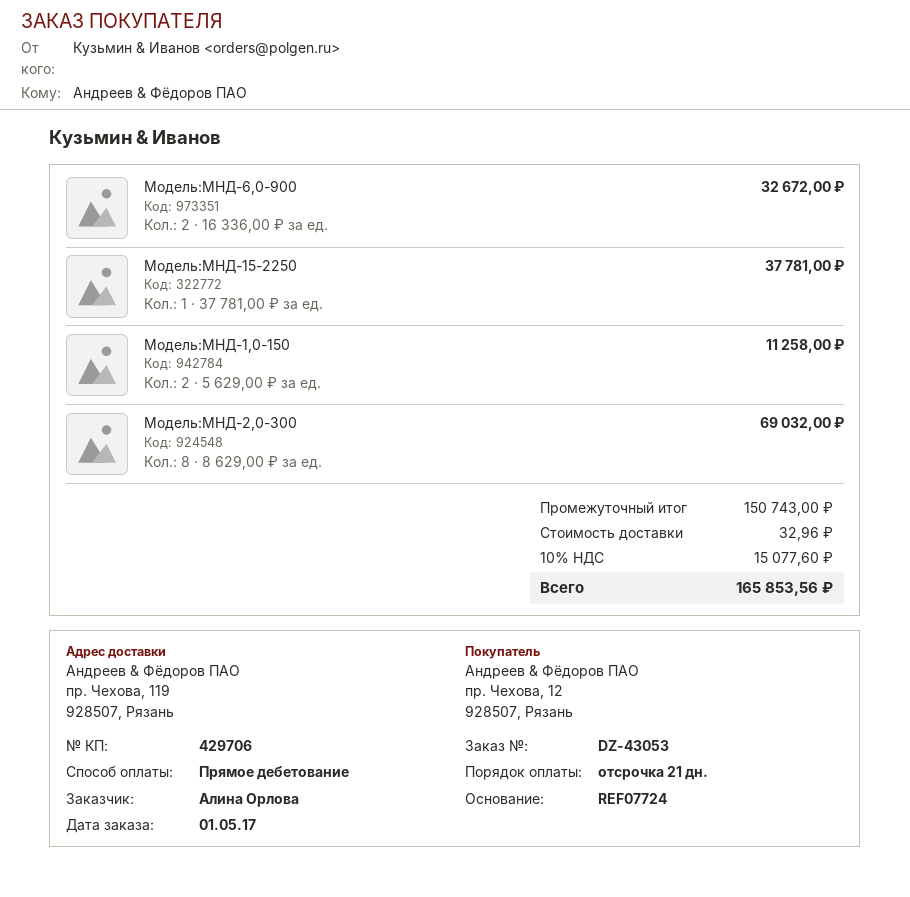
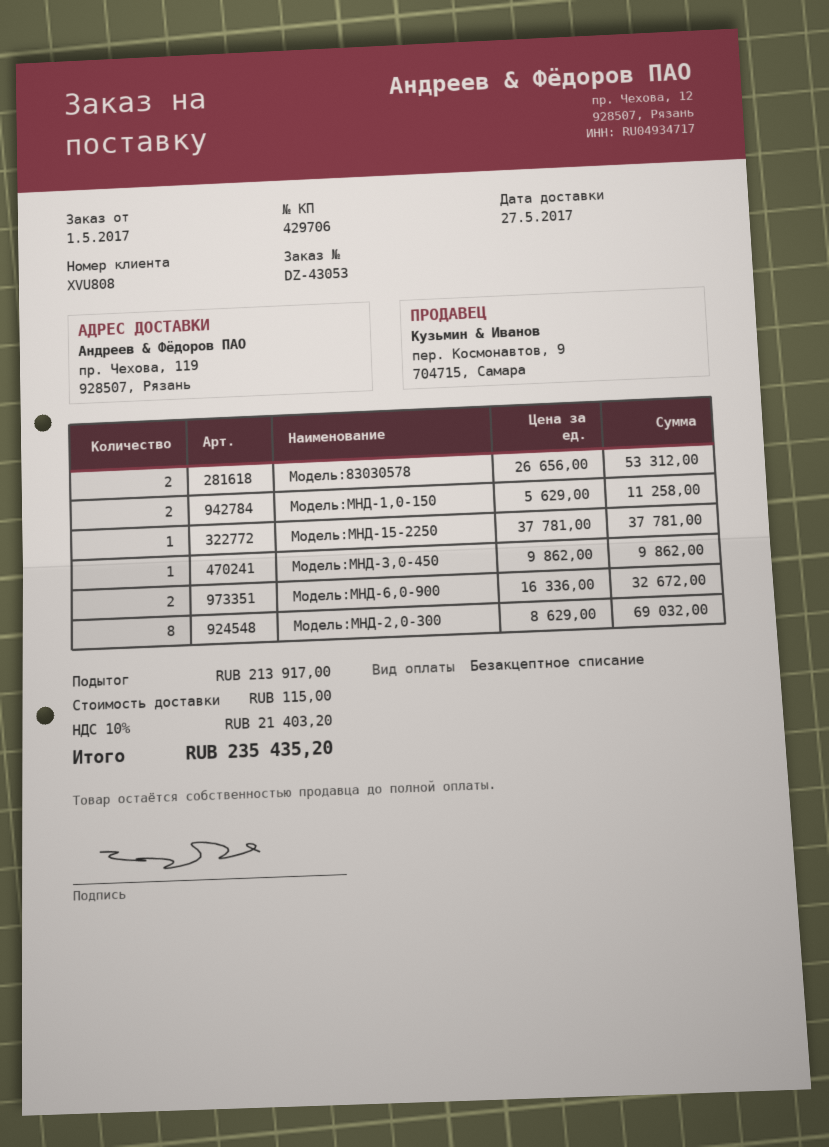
Модель:83030578: none -> 2 x 26656.00 = 53312.00
Модель:МНД-3,0-450: none -> 1 x 9862.00 = 9862.00
subtotal: 150743.00 -> 213917.00
shipping: 32.96 -> 115.00
tax: 10% = 15077.60 -> 10% = 21403.20
total: 165853.56 -> 235435.20

